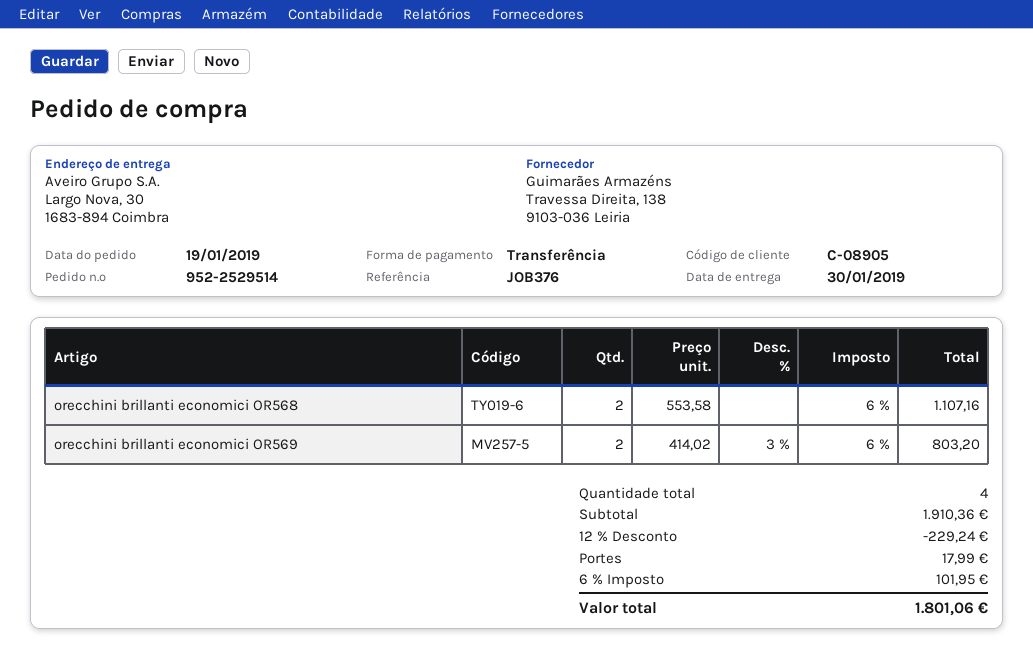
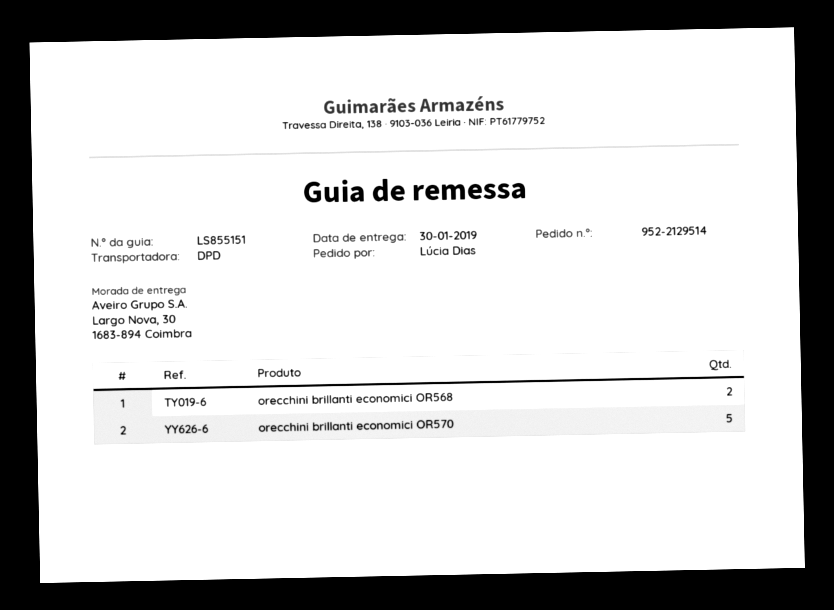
order number: 952-2529514 -> 952-2129514
orecchini brillanti economici OR569: 2 -> none
orecchini brillanti economici OR570: none -> 5

